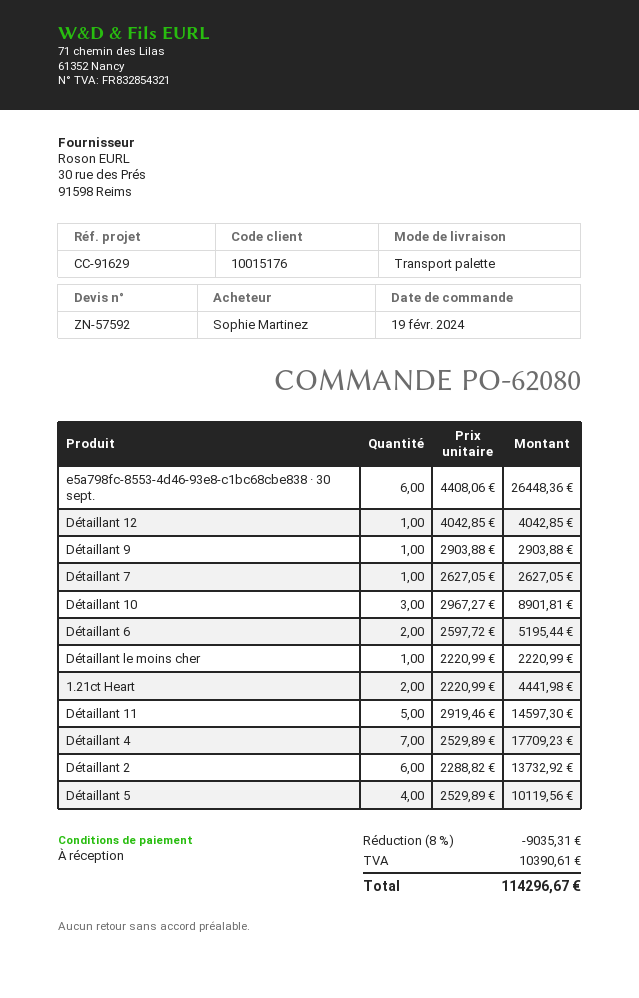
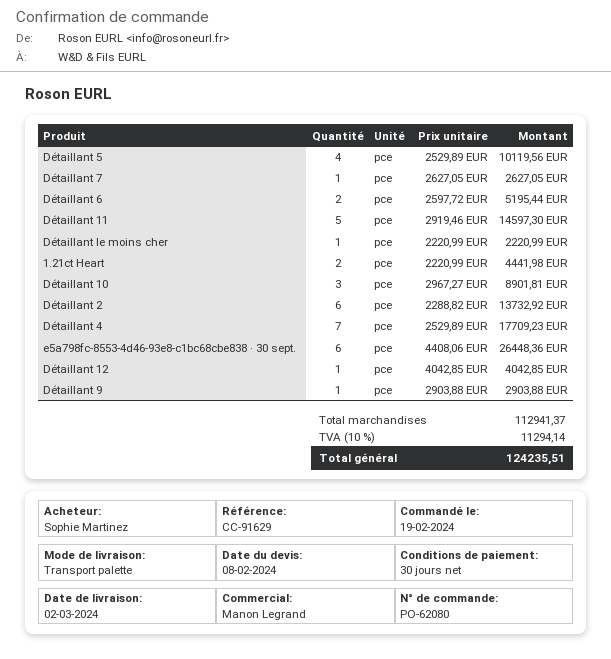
payment terms: on receipt -> 30 days
discount: 8% = 9035.31 -> none
tax: 10390.61 -> 11294.14
total: 114296.67 -> 124235.51

